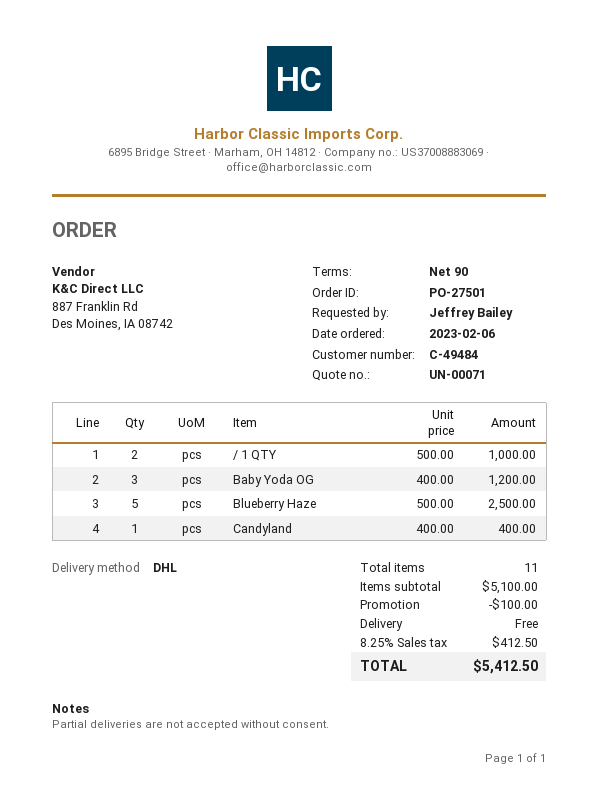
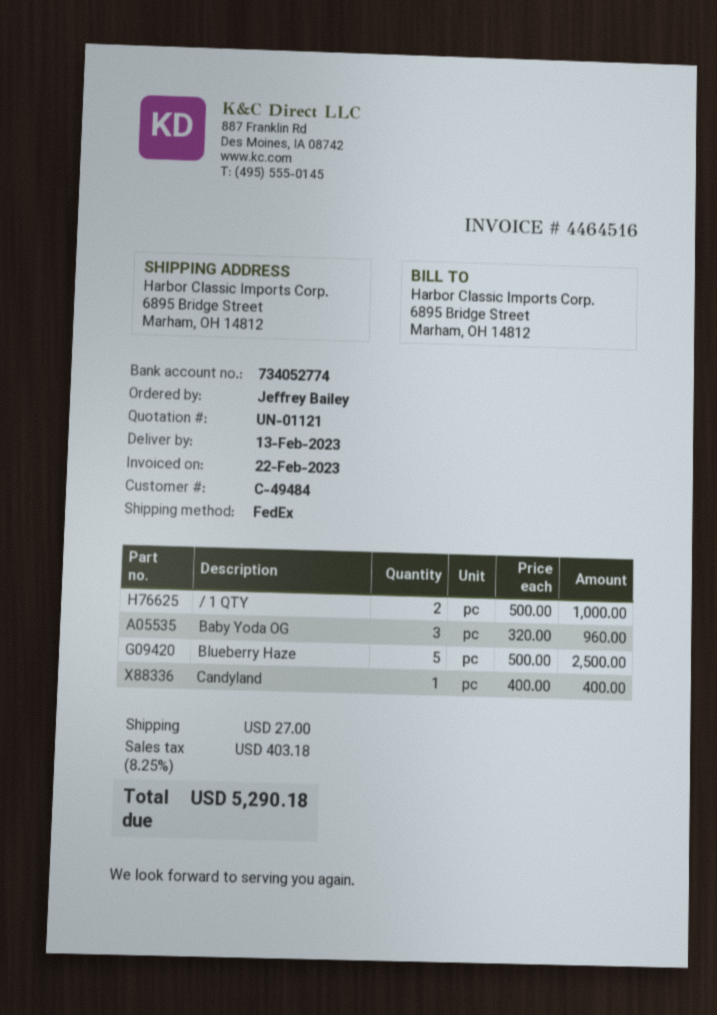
quote number: UN-00071 -> UN-01121
shipping method: DHL -> FedEx
Baby Yoda OG: 3 x 400.00 = 1200.00 -> 3 x 320.00 = 960.00
discount: 100.00 -> none
shipping: 0.00 -> 27.00
tax: 8.25% = 412.50 -> 8.25% = 403.18
total: 5412.50 -> 5290.18

